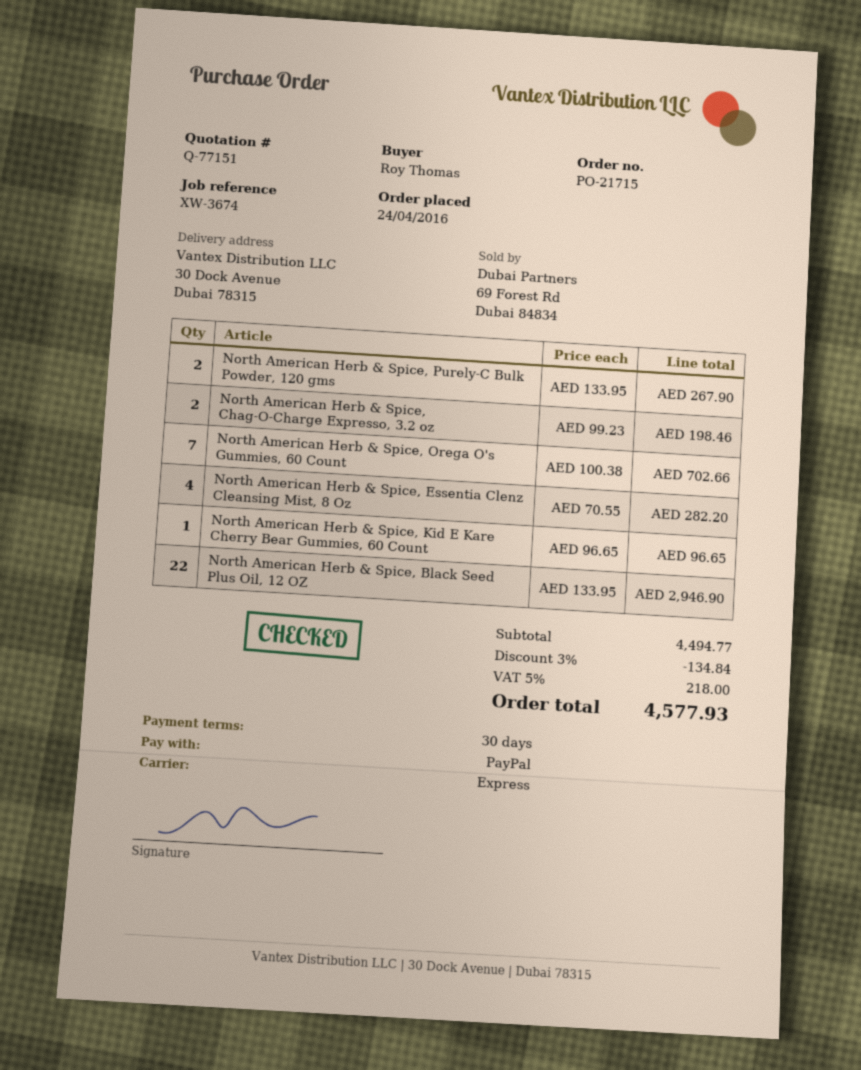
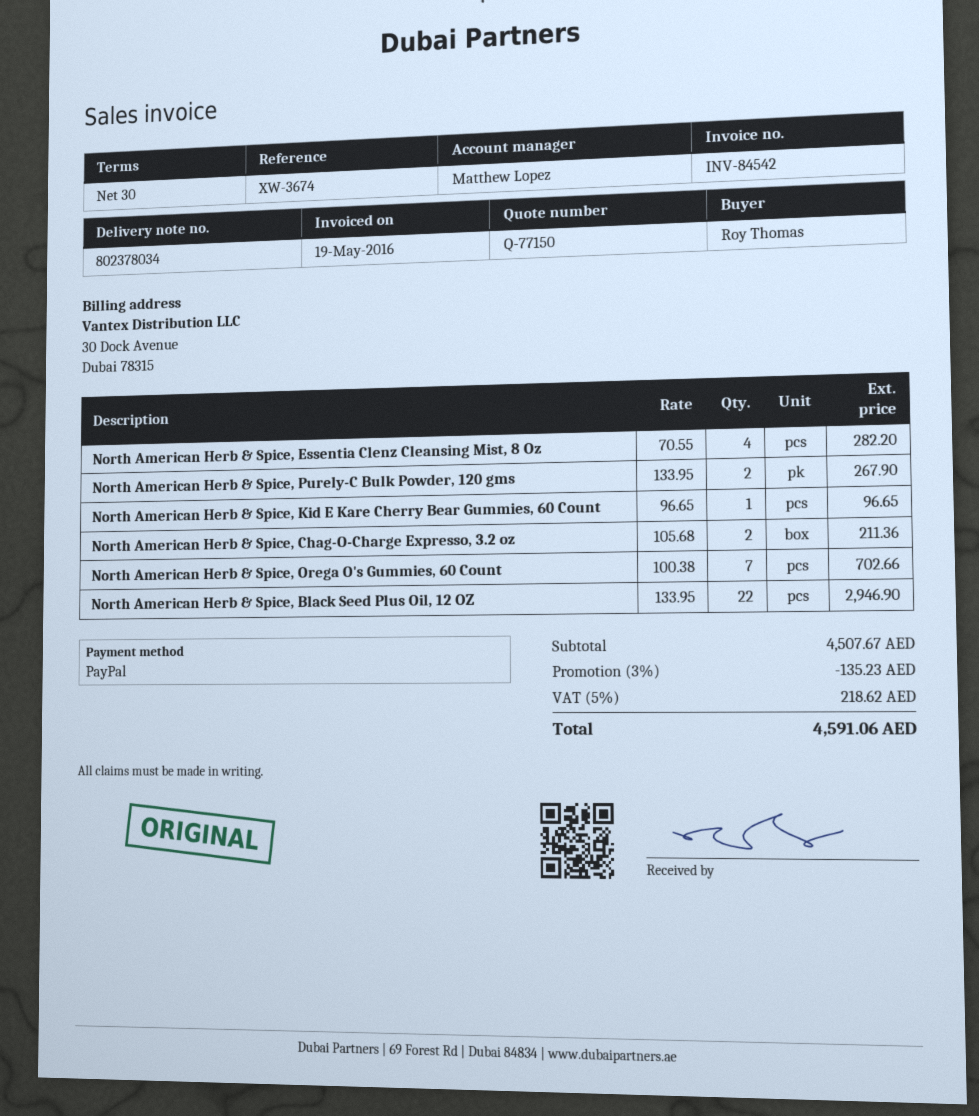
quote number: Q-77151 -> Q-77150
North American Herb & Spice, Chag-O-Charge Expresso, 3.2 oz: 2 x 99.23 = 198.46 -> 2 x 105.68 = 211.36
subtotal: 4494.77 -> 4507.67
discount: 3% = 134.84 -> 3% = 135.23
tax: 5% = 218.00 -> 5% = 218.62
total: 4577.93 -> 4591.06

